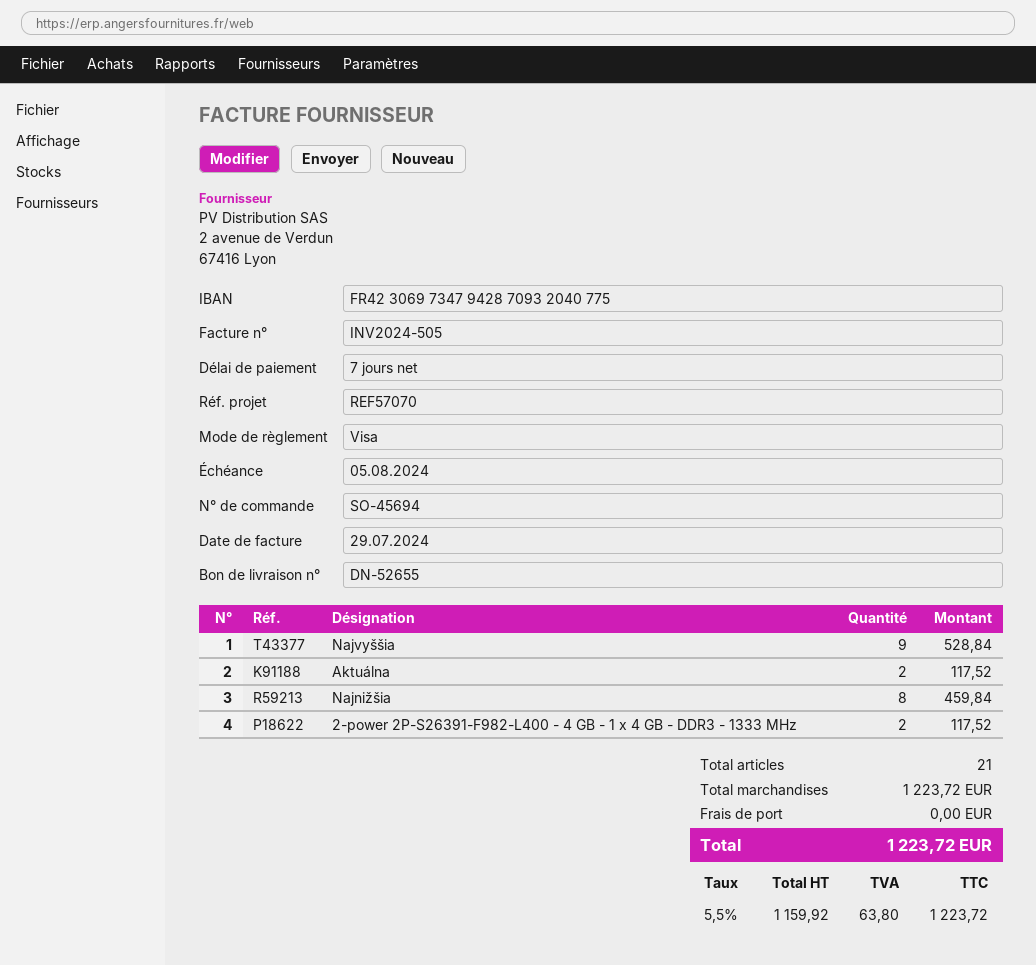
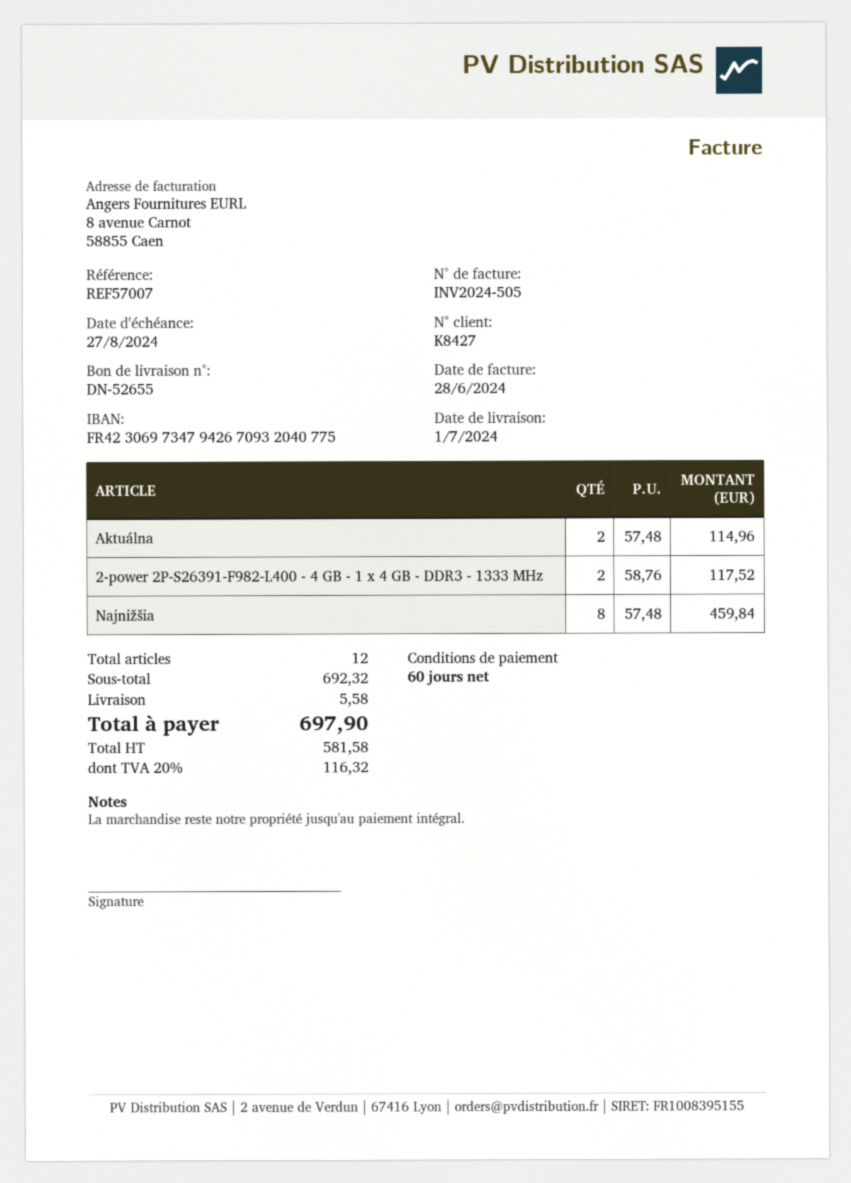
invoice date: 2024-07-29 -> 2024-06-28
payment terms: 7 days -> 60 days
due date: 2024-08-05 -> 2024-08-27
reference: REF57070 -> REF57007
bank account: FR4230697347942870932040775 -> FR4230697347942670932040775
Najvyššia: 9 for 528.84 -> none
Aktuálna: 2 for 117.52 -> 2 for 114.96
total quantity: 21 -> 12
subtotal: 1223.72 -> 692.32
shipping: 0.00 -> 5.58
net: 1159.92 -> 581.58
tax: 5.5% = 63.80 -> 20% = 116.32
total: 1223.72 -> 697.90

